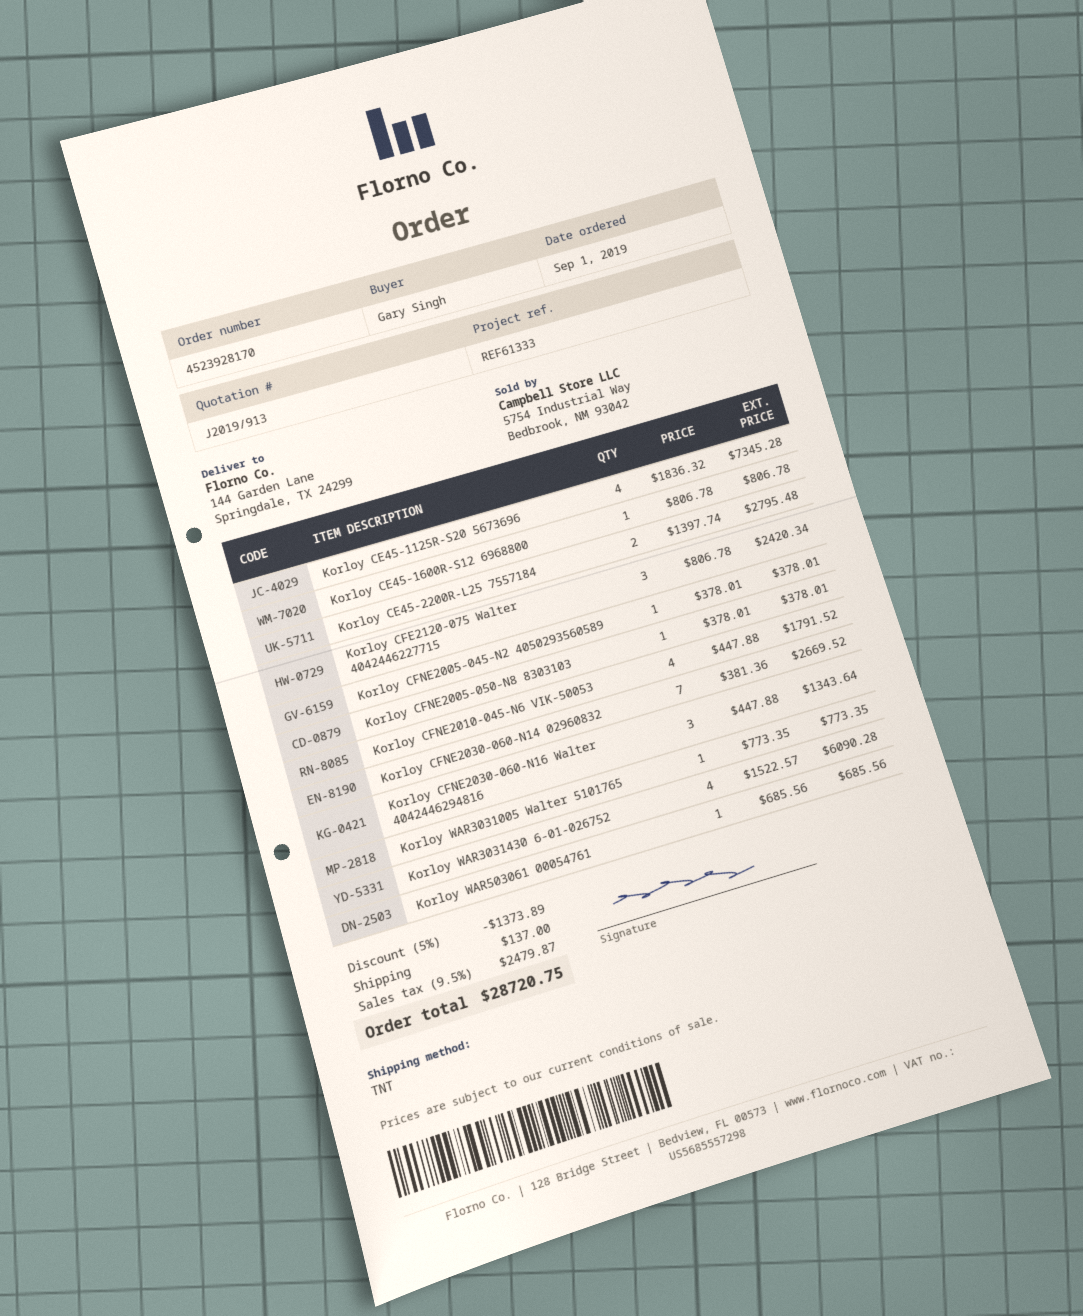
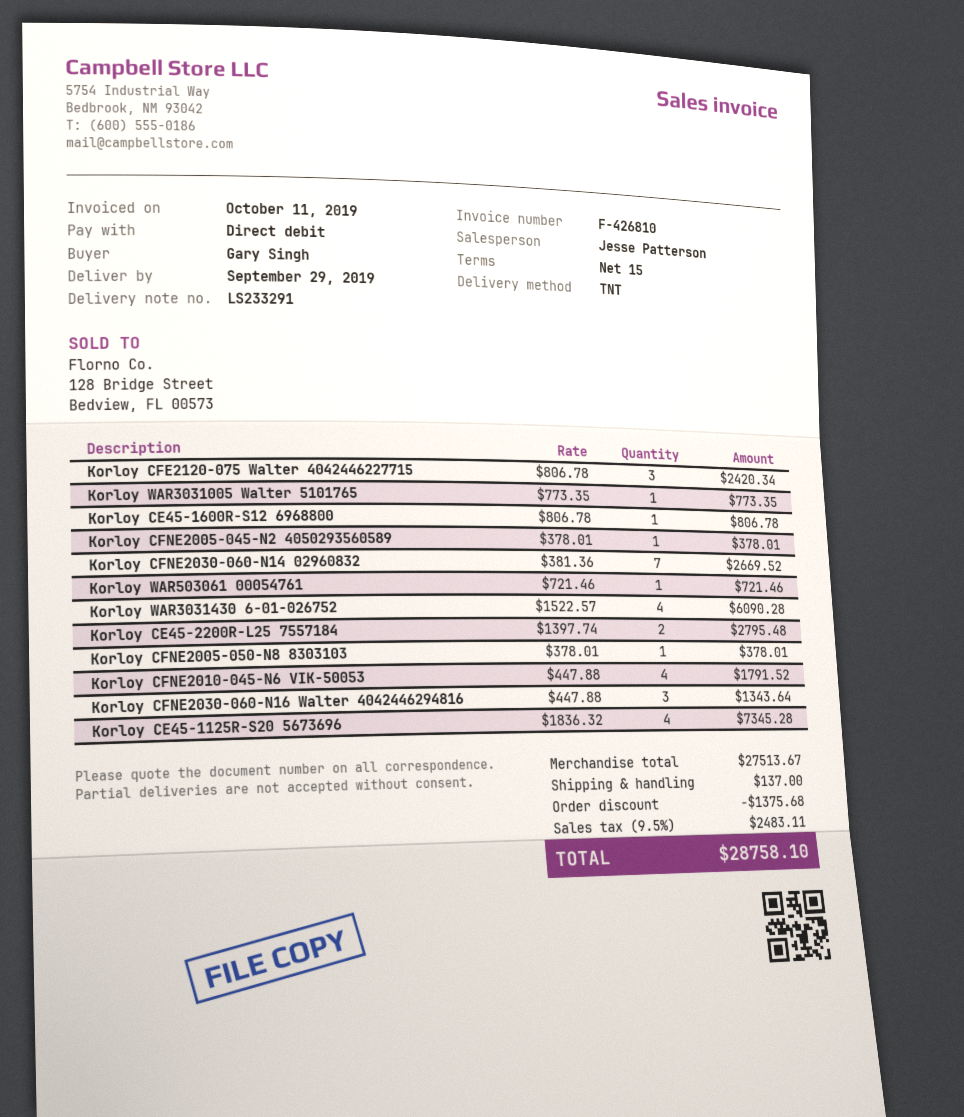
Korloy WAR503061 00054761: 1 x 685.56 = 685.56 -> 1 x 721.46 = 721.46
discount: 1373.89 -> 1375.68
tax: 9.5% = 2479.87 -> 9.5% = 2483.11
total: 28720.75 -> 28758.10

